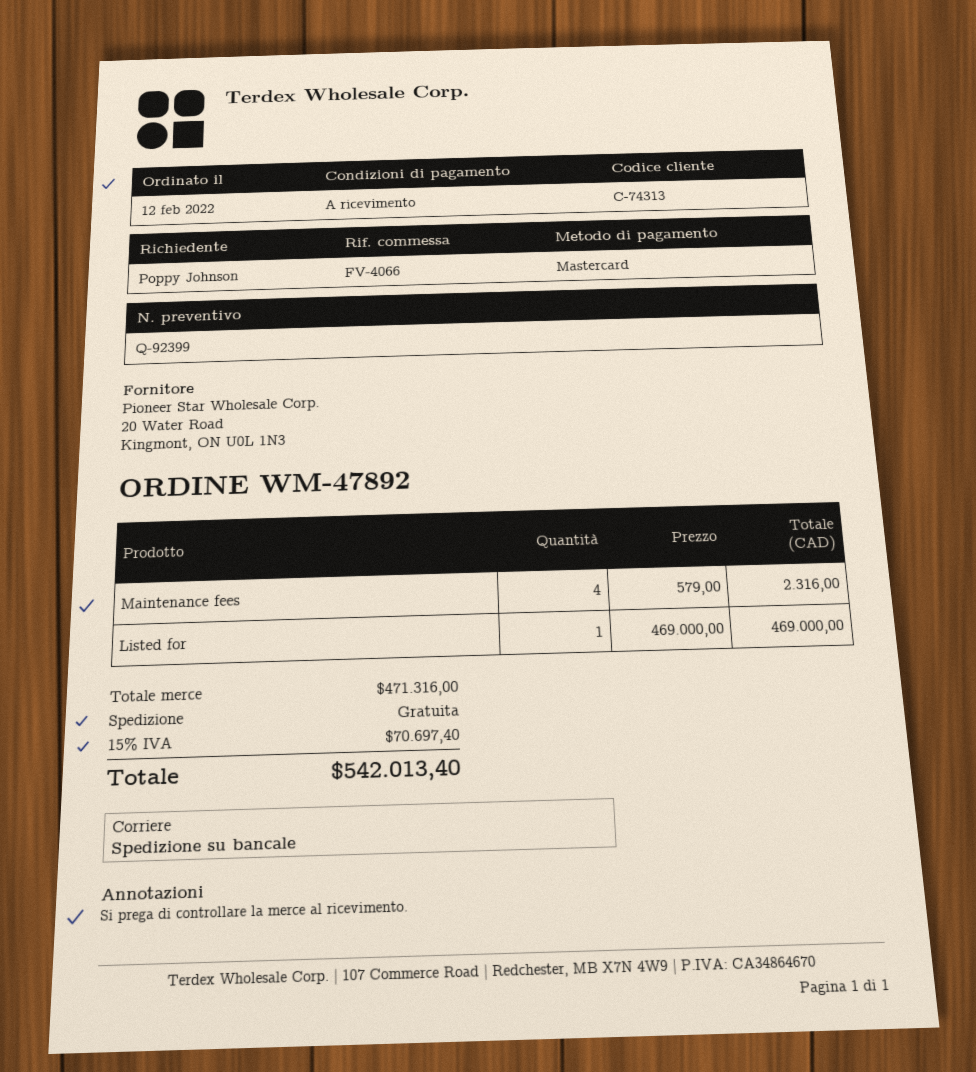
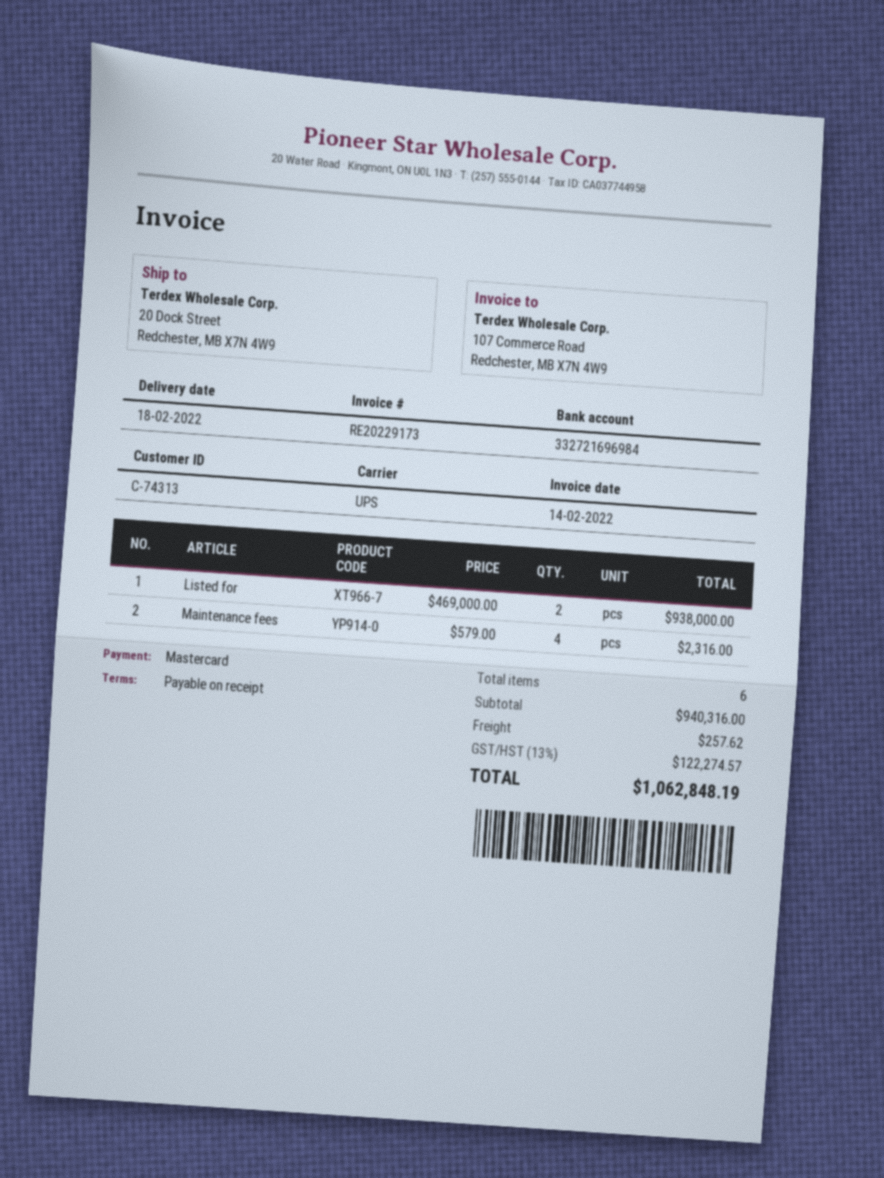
shipping method: pallet freight -> UPS
Listed for: 1 x 469000.00 = 469000.00 -> 2 x 469000.00 = 938000.00
subtotal: 471316.00 -> 940316.00
shipping: 0.00 -> 257.62
tax: 15% = 70697.40 -> 13% = 122274.57
total: 542013.40 -> 1062848.19

